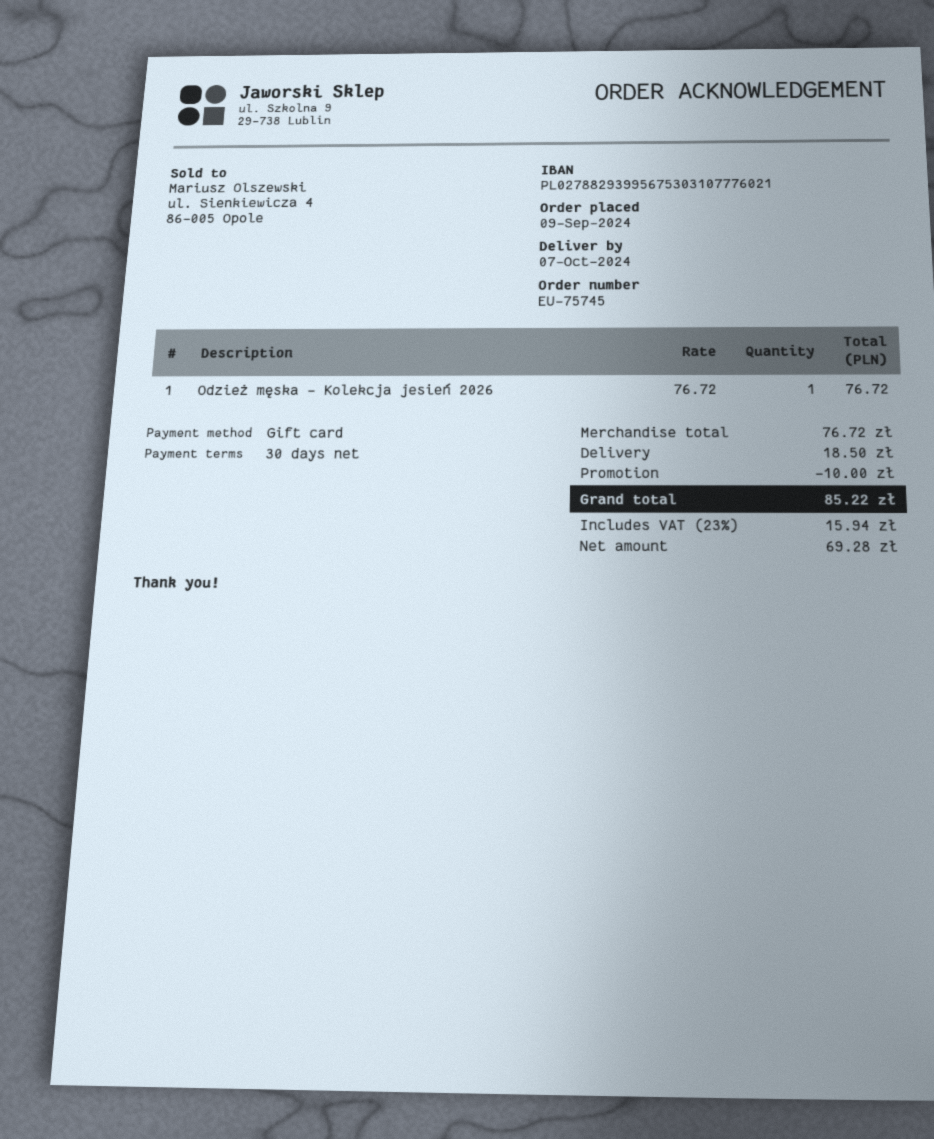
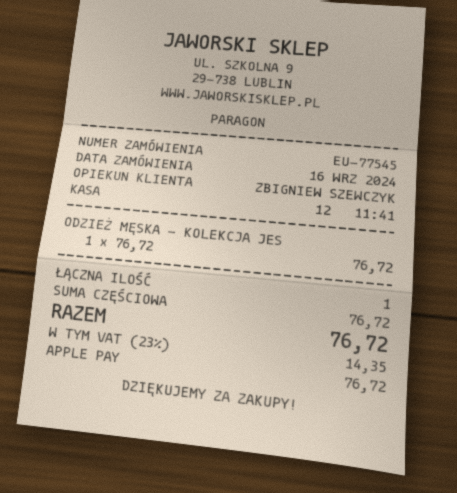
order number: EU-75745 -> EU-77545
order date: 2024-09-09 -> 2024-09-16
payment method: gift card -> Apple Pay
discount: 10.00 -> none
shipping: 18.50 -> none
tax: 23% = 15.94 -> 23% = 14.35
total: 85.22 -> 76.72

